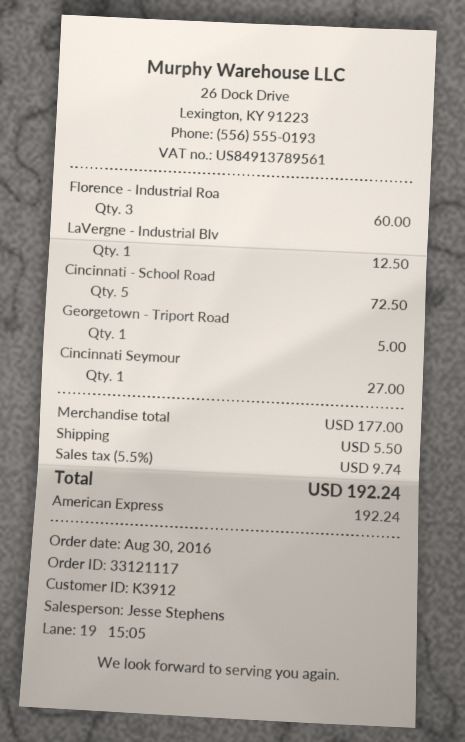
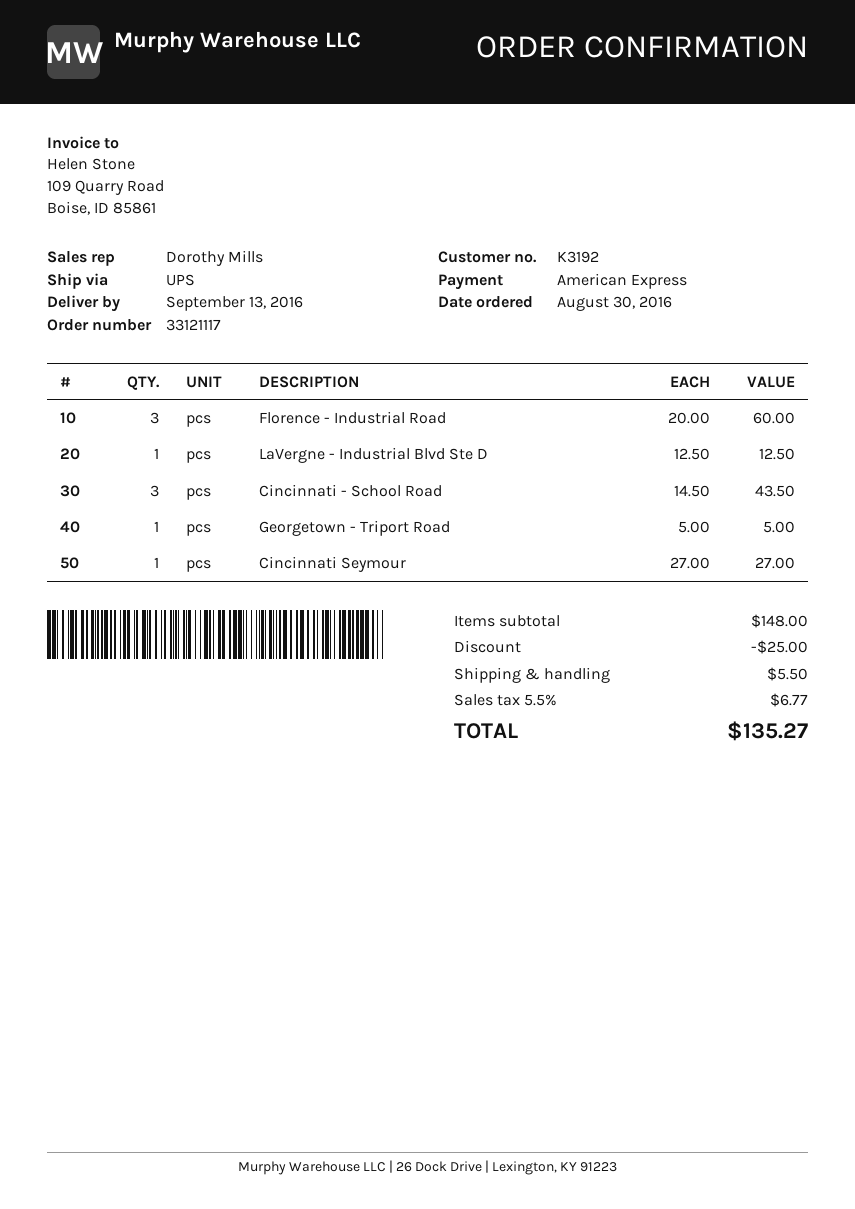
customer number: K3912 -> K3192
sales rep: Jesse Stephens -> Dorothy Mills
Cincinnati - School Road: 5 for 72.50 -> 3 for 43.50
subtotal: 177.00 -> 148.00
discount: none -> 25.00
tax: 5.5% = 9.74 -> 5.5% = 6.77
total: 192.24 -> 135.27

